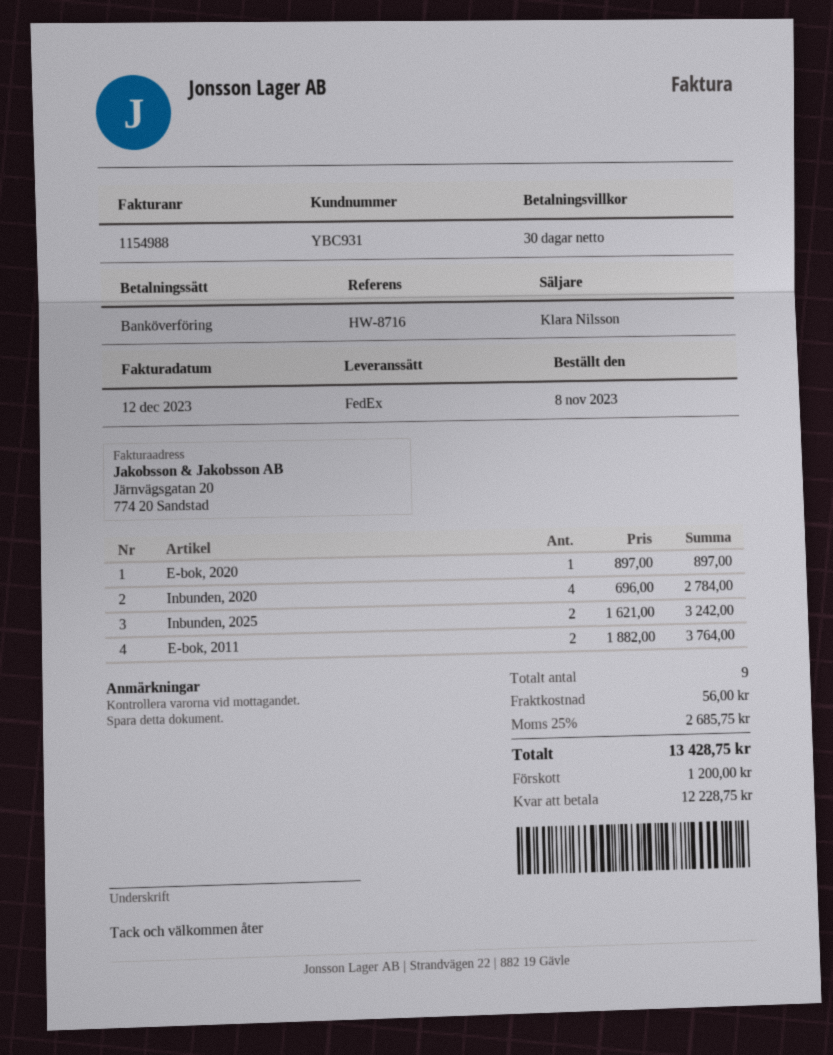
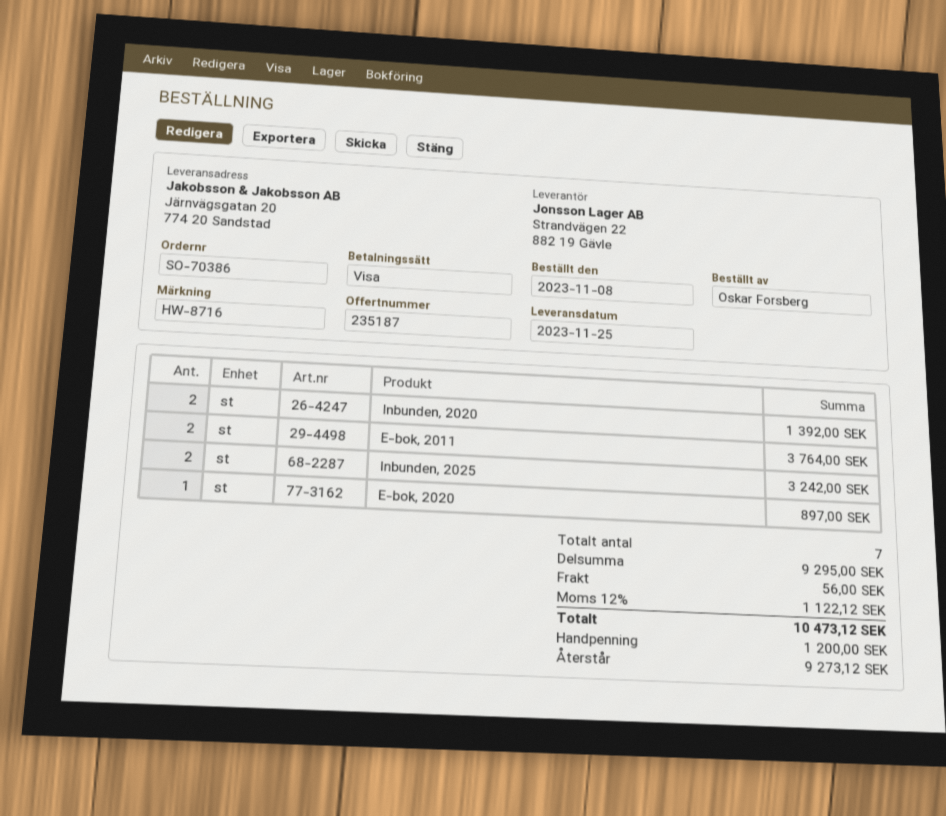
payment method: bank transfer -> Visa
Inbunden, 2020: 4 for 2784.00 -> 2 for 1392.00
total quantity: 9 -> 7
tax: 25% = 2685.75 -> 12% = 1122.12
total: 13428.75 -> 10473.12
balance: 12228.75 -> 9273.12

